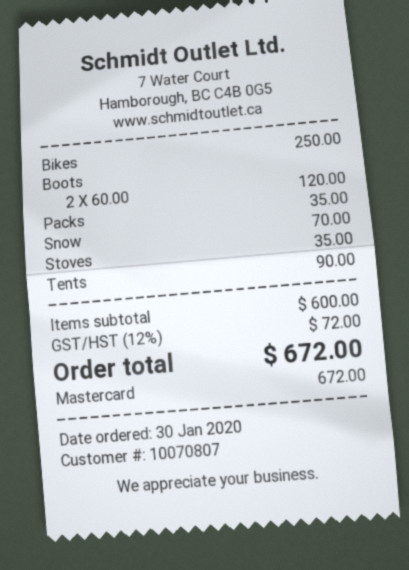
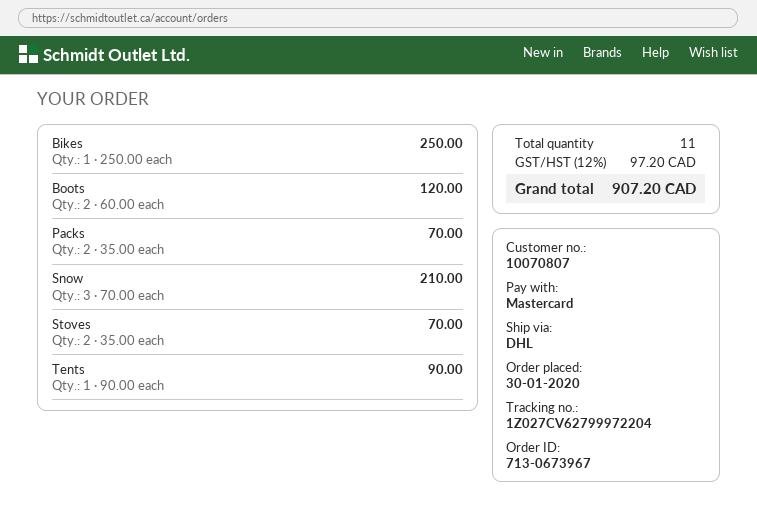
Packs: 1 x 35.00 = 35.00 -> 2 x 35.00 = 70.00
Snow: 1 x 70.00 = 70.00 -> 3 x 70.00 = 210.00
Stoves: 1 x 35.00 = 35.00 -> 2 x 35.00 = 70.00
tax: 12% = 72.00 -> 12% = 97.20
total: 672.00 -> 907.20

